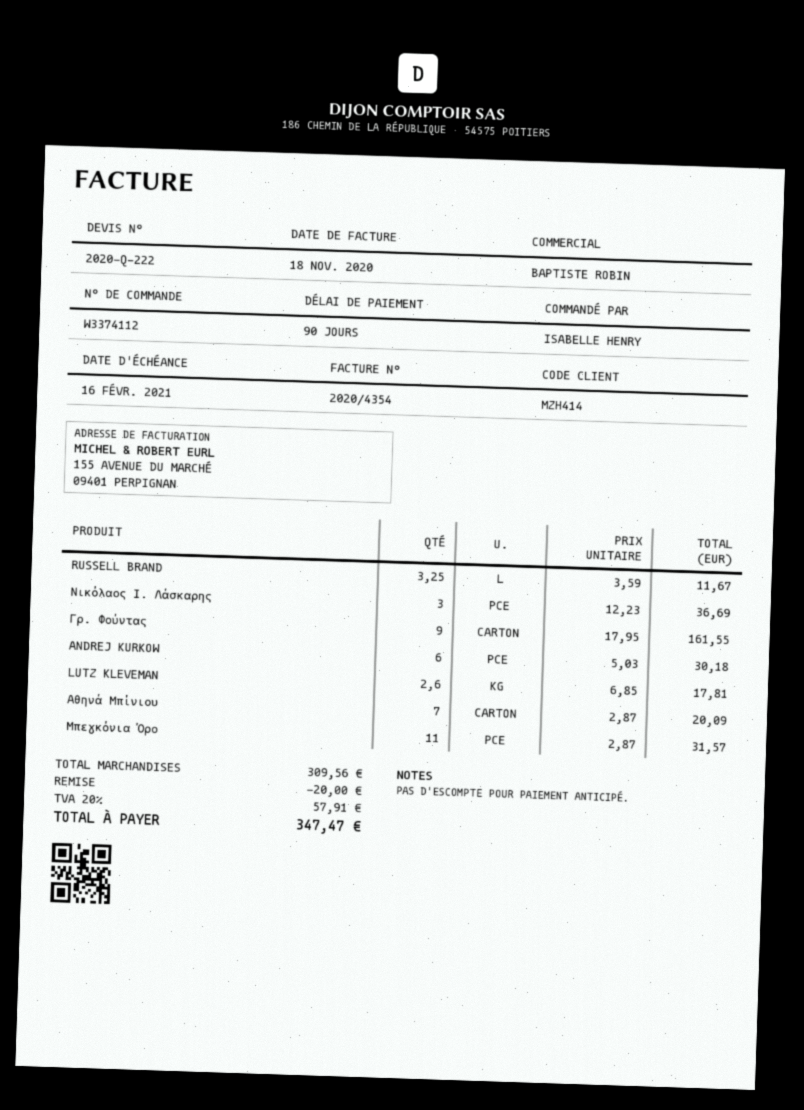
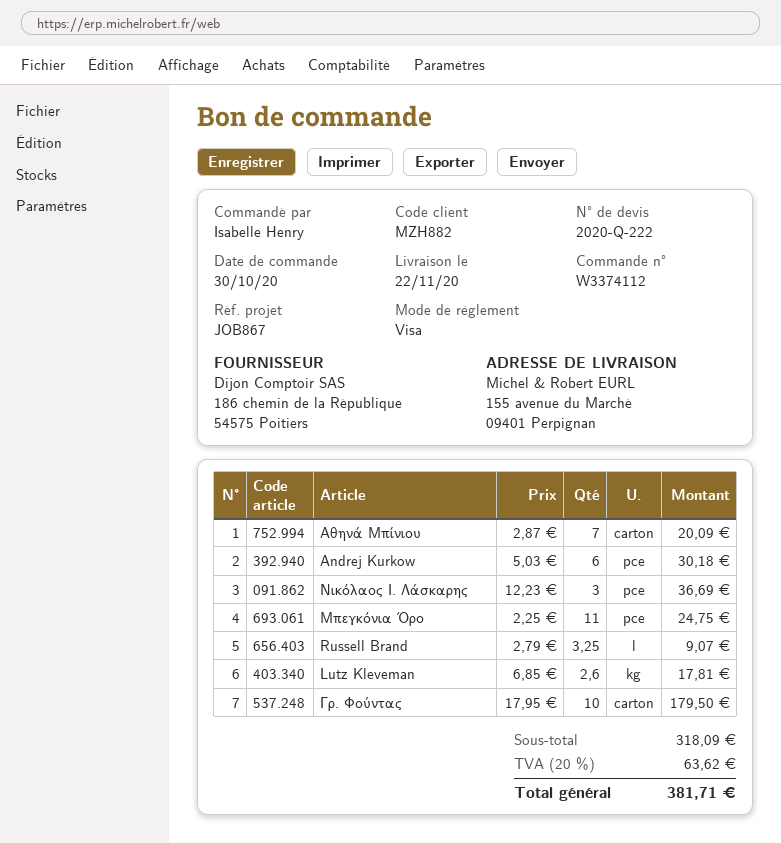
customer number: MZH414 -> MZH882
RUSSELL BRAND: 3.25 x 3.59 = 11.67 -> 3.25 x 2.79 = 9.07
Γρ. Φούντας: 9 x 17.95 = 161.55 -> 10 x 17.95 = 179.50
Μπεγκόνια Όρο: 11 x 2.87 = 31.57 -> 11 x 2.25 = 24.75
subtotal: 309.56 -> 318.09
discount: 20.00 -> none
tax: 20% = 57.91 -> 20% = 63.62
total: 347.47 -> 381.71

